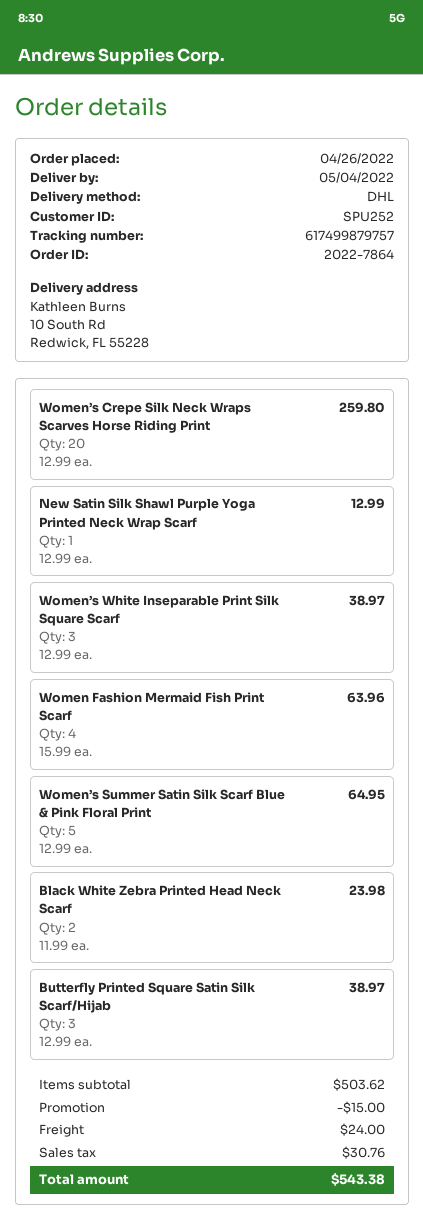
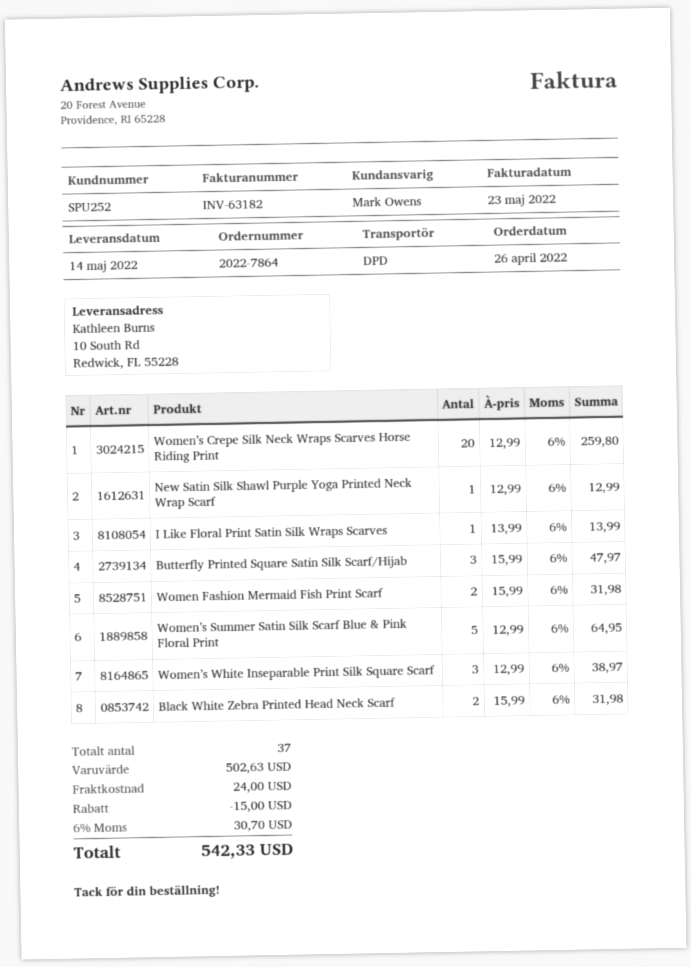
delivery date: 2022-05-04 -> 2022-05-14
shipping method: DHL -> DPD
Women Fashion Mermaid Fish Print Scarf: 4 x 15.99 = 63.96 -> 2 x 15.99 = 31.98
Black White Zebra Printed Head Neck Scarf: 2 x 11.99 = 23.98 -> 2 x 15.99 = 31.98
Butterfly Printed Square Satin Silk Scarf/Hijab: 3 x 12.99 = 38.97 -> 3 x 15.99 = 47.97
I Like Floral Print Satin Silk Wraps Scarves: none -> 1 x 13.99 = 13.99
subtotal: 503.62 -> 502.63
tax: 30.76 -> 30.70
total: 543.38 -> 542.33

